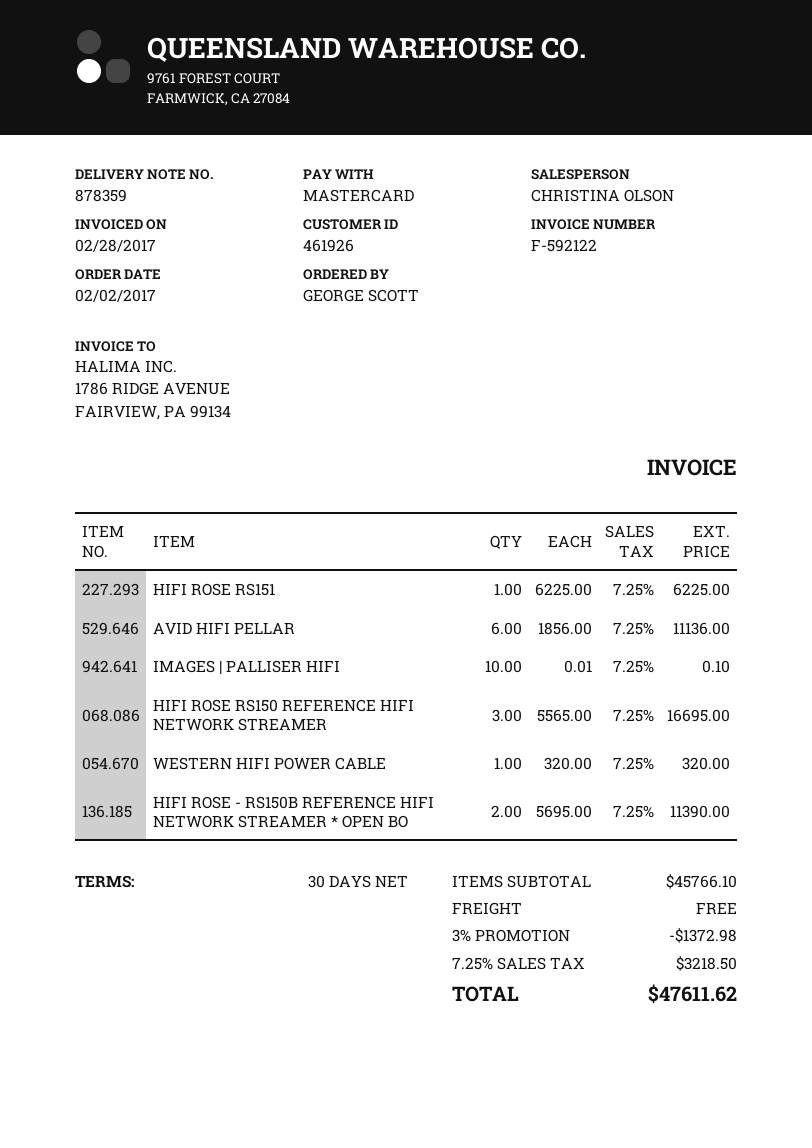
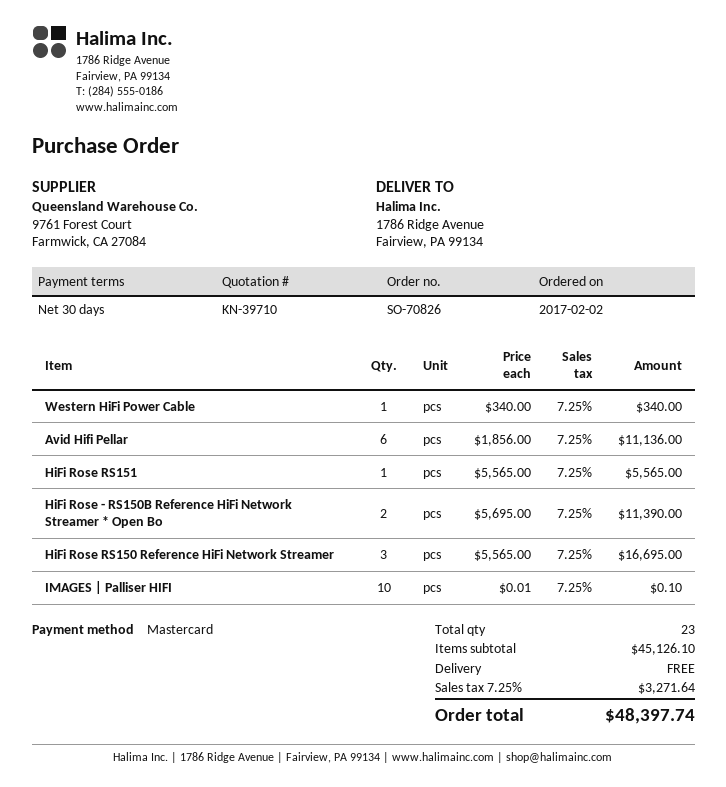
HIFI ROSE RS151: 1 x 6225.00 = 6225.00 -> 1 x 5565.00 = 5565.00
WESTERN HIFI POWER CABLE: 1 x 320.00 = 320.00 -> 1 x 340.00 = 340.00
subtotal: 45766.10 -> 45126.10
discount: 3% = 1372.98 -> none
tax: 7.25% = 3218.50 -> 7.25% = 3271.64
total: 47611.62 -> 48397.74

